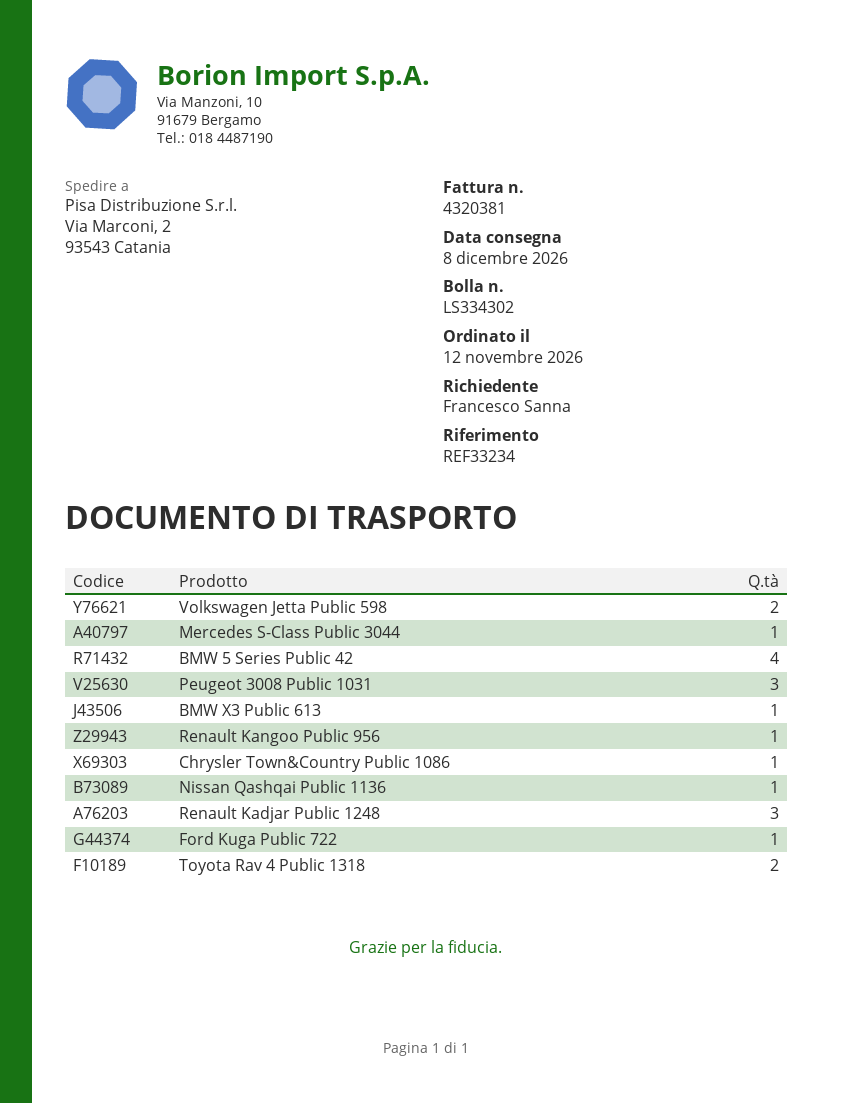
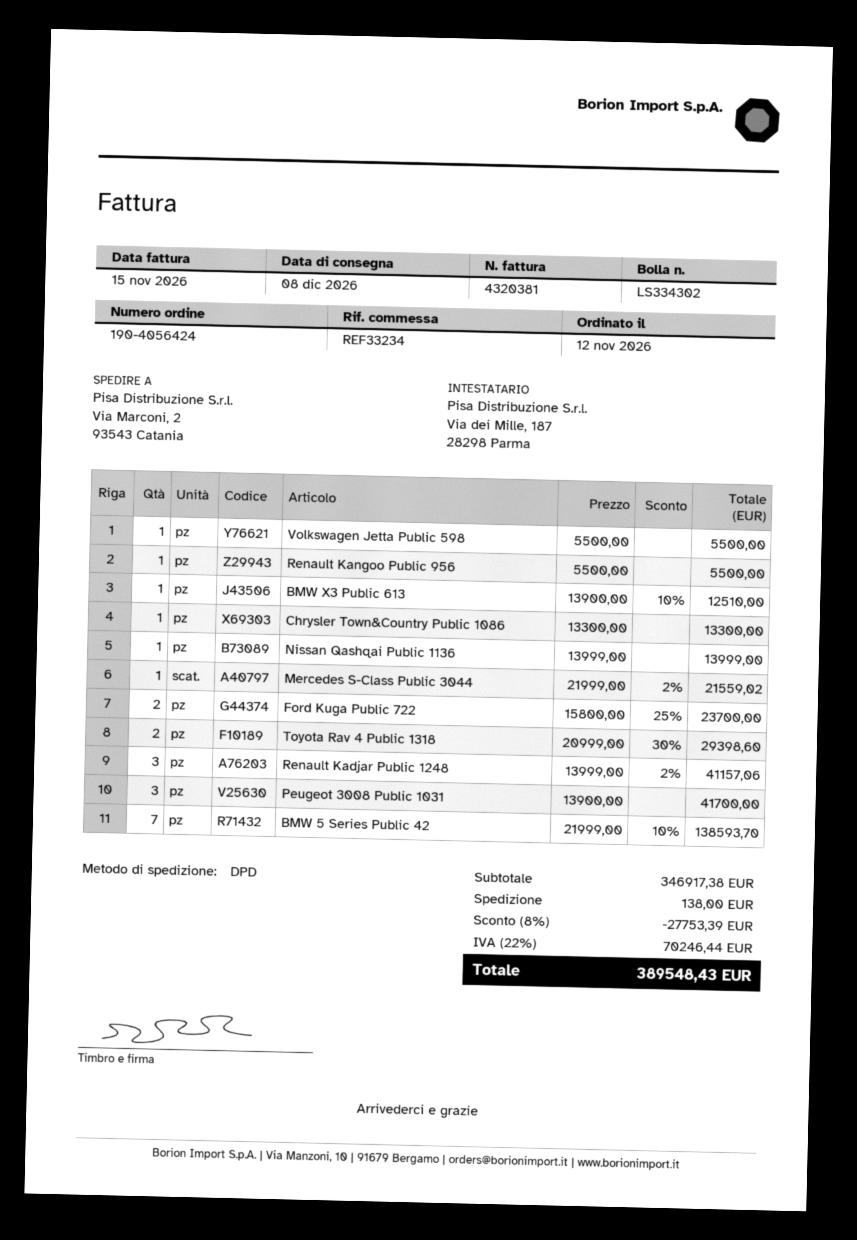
Volkswagen Jetta Public 598: 2 -> 1
BMW 5 Series Public 42: 4 -> 7
Ford Kuga Public 722: 1 -> 2

